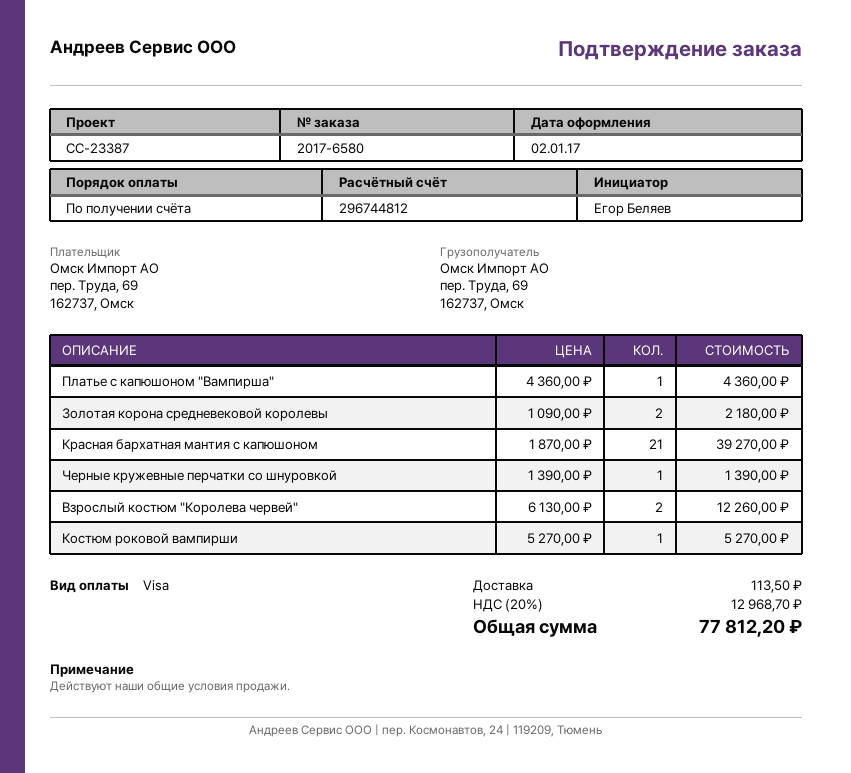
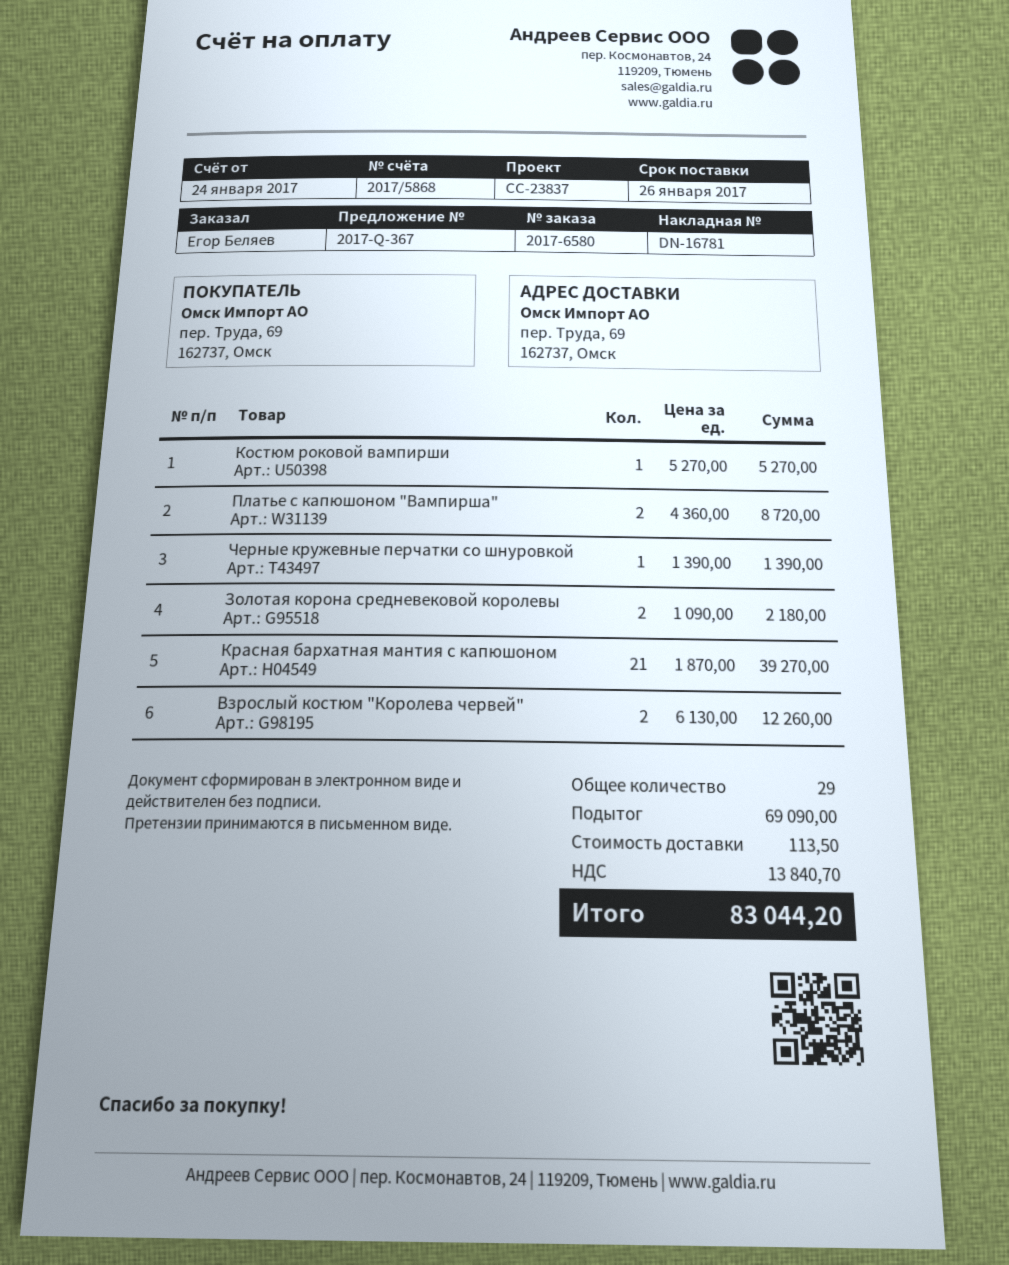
reference: CC-23387 -> CC-23837
Платье с капюшоном "Вампирша": 1 x 4360.00 = 4360.00 -> 2 x 4360.00 = 8720.00
tax: 12968.70 -> 13840.70
total: 77812.20 -> 83044.20

